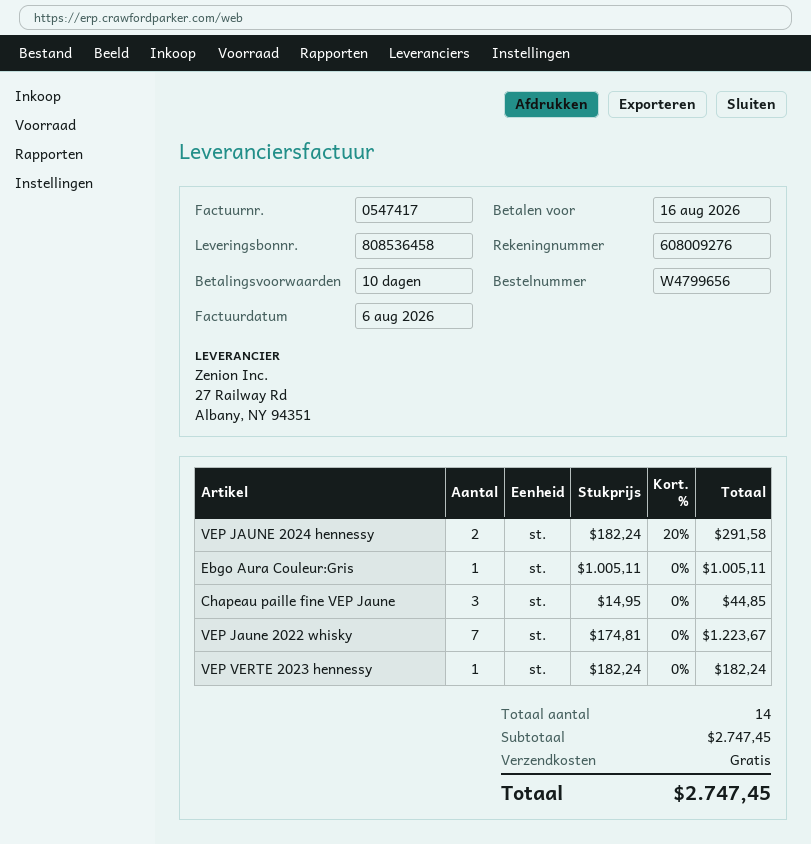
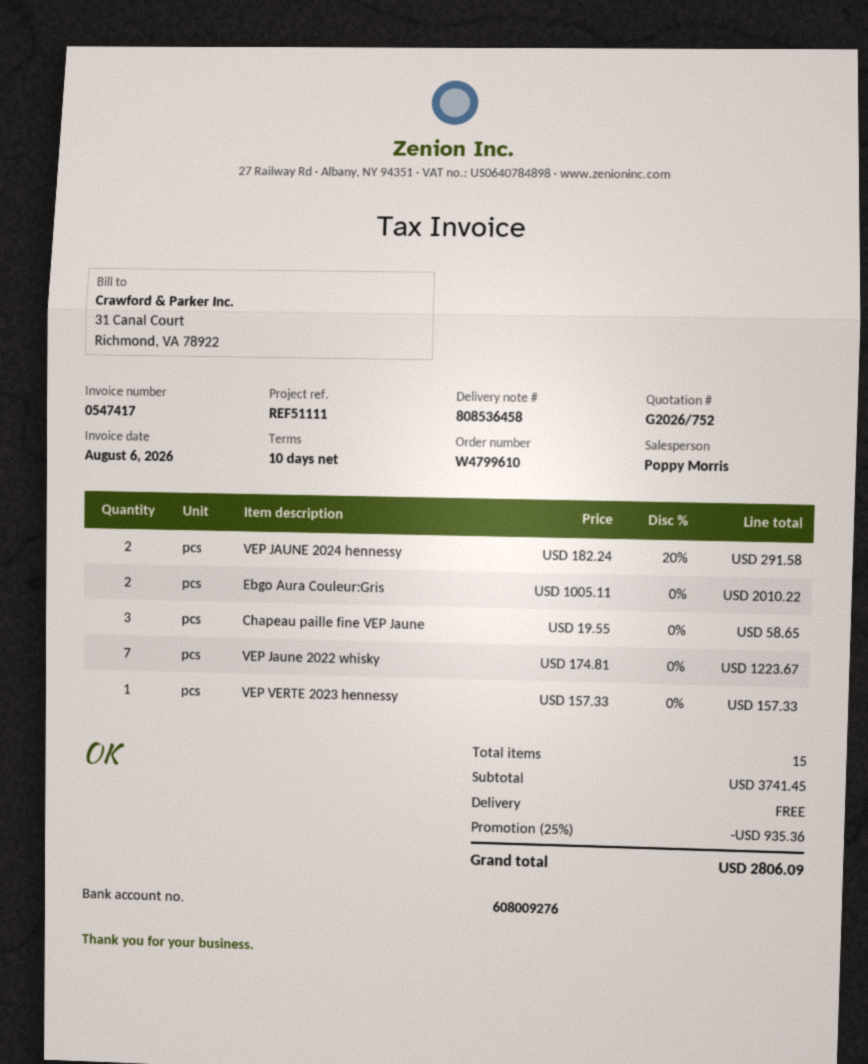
order number: W4799656 -> W4799610
Ebgo Aura Couleur:Gris: 1 x 1005.11 = 1005.11 -> 2 x 1005.11 = 2010.22
Chapeau paille fine VEP Jaune: 3 x 14.95 = 44.85 -> 3 x 19.55 = 58.65
VEP VERTE 2023 hennessy: 1 x 182.24 = 182.24 -> 1 x 157.33 = 157.33
total quantity: 14 -> 15
subtotal: 2747.45 -> 3741.45
discount: none -> 25% = 935.36
total: 2747.45 -> 2806.09

